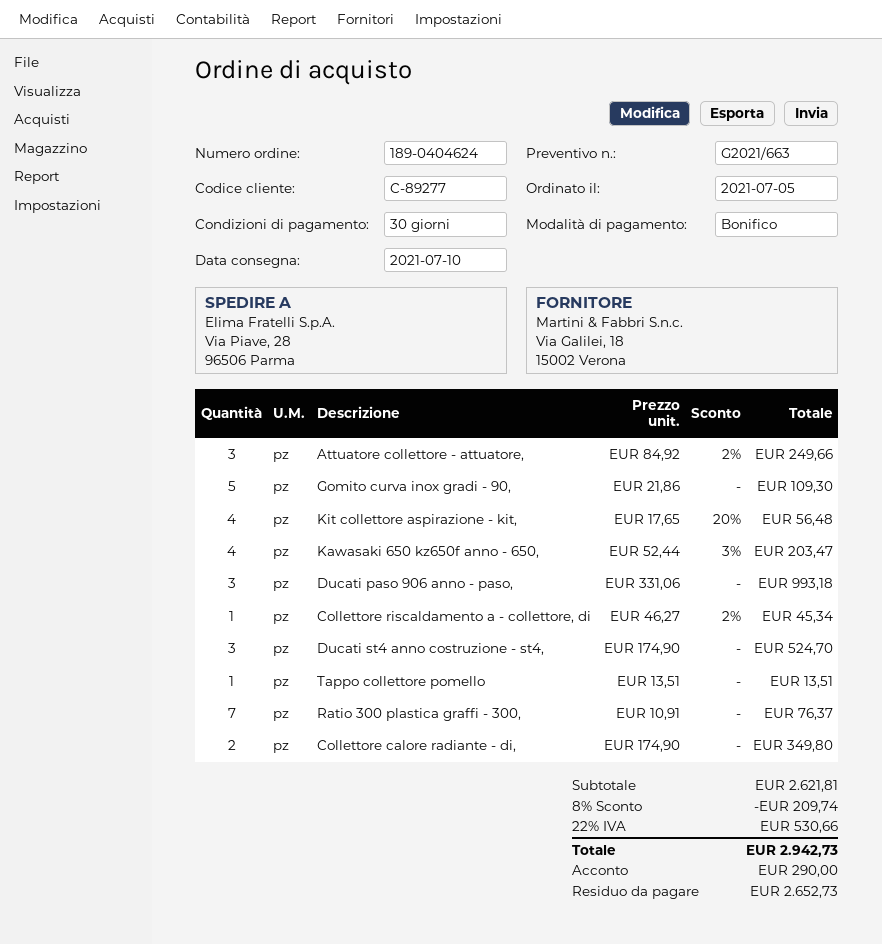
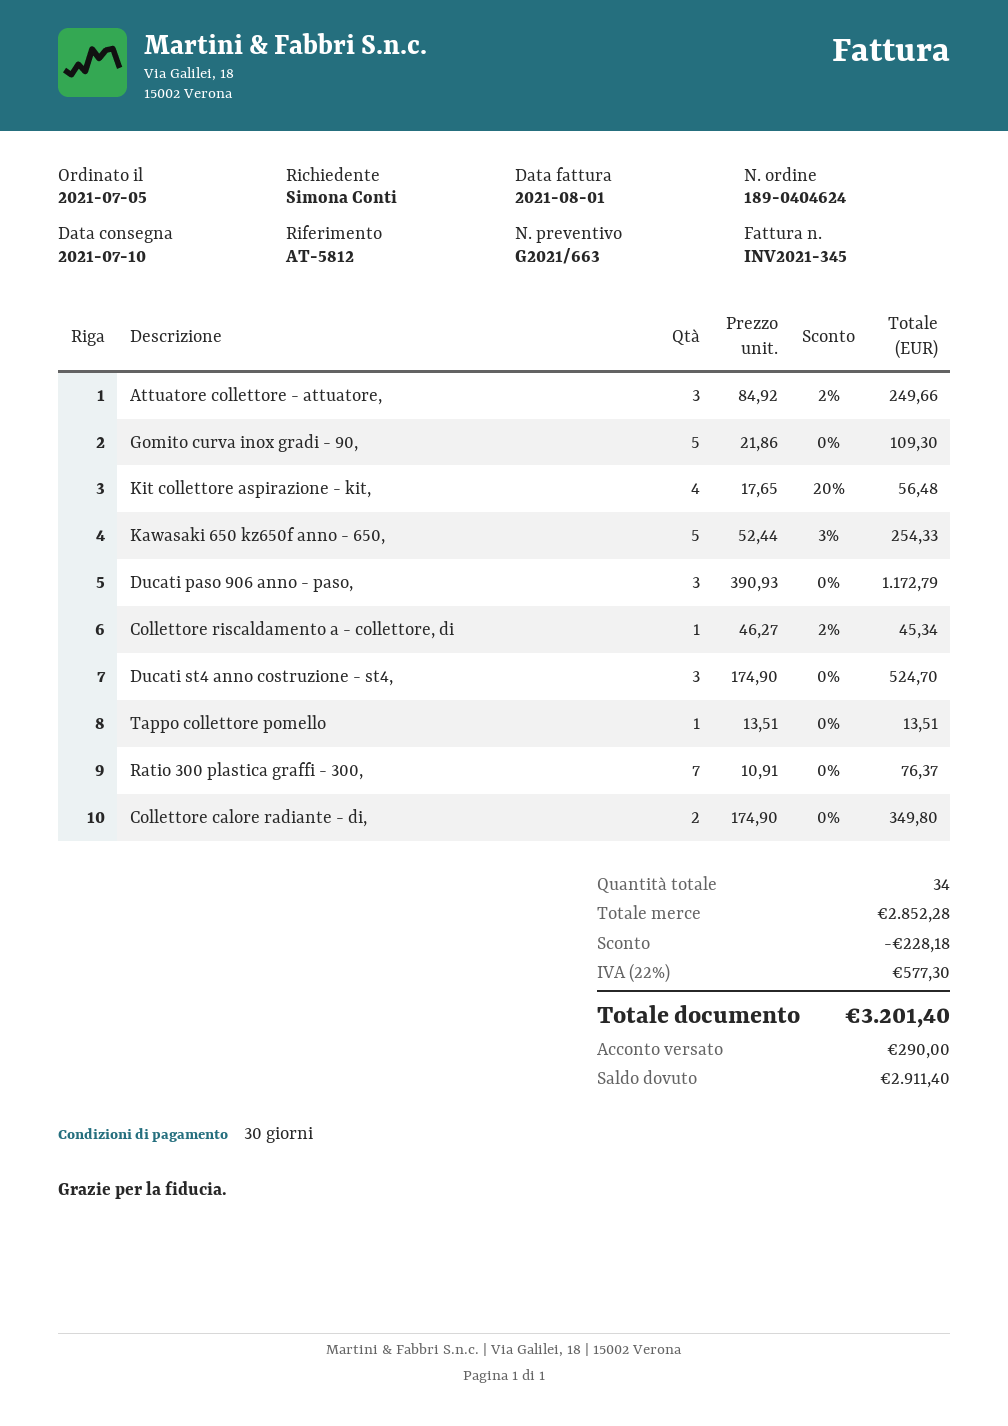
Kawasaki 650 kz650f anno - 650,: 4 x 52.44 - 3% = 203.47 -> 5 x 52.44 - 3% = 254.33
Ducati paso 906 anno - paso,: 3 x 331.06 = 993.18 -> 3 x 390.93 = 1172.79
subtotal: 2621.81 -> 2852.28
discount: 209.74 -> 228.18
tax: 22% = 530.66 -> 22% = 577.30
total: 2942.73 -> 3201.40
balance: 2652.73 -> 2911.40

